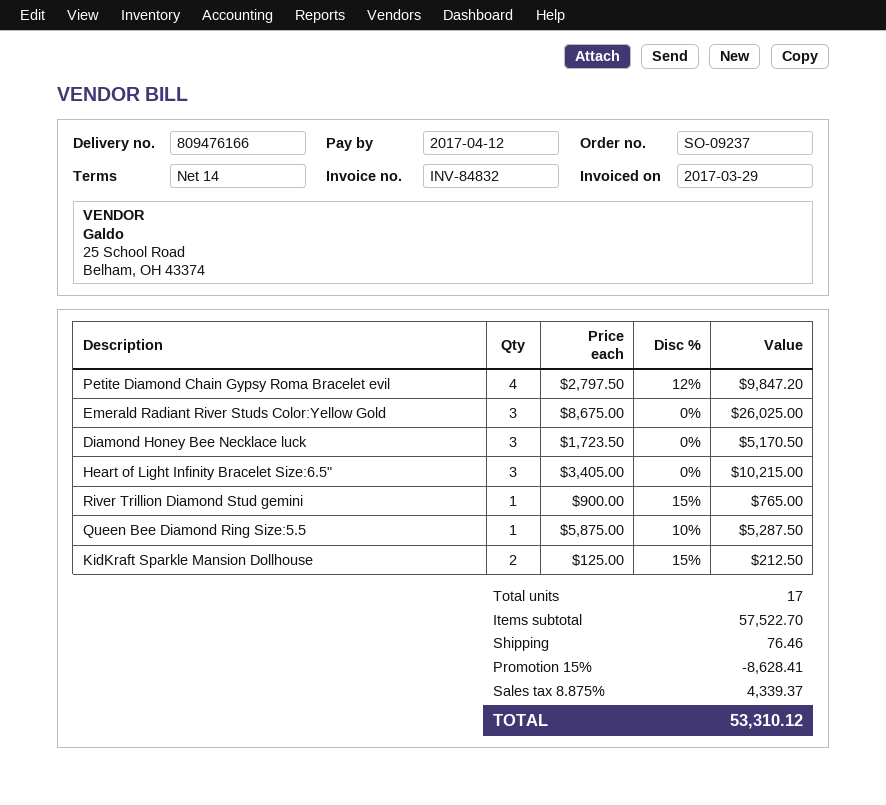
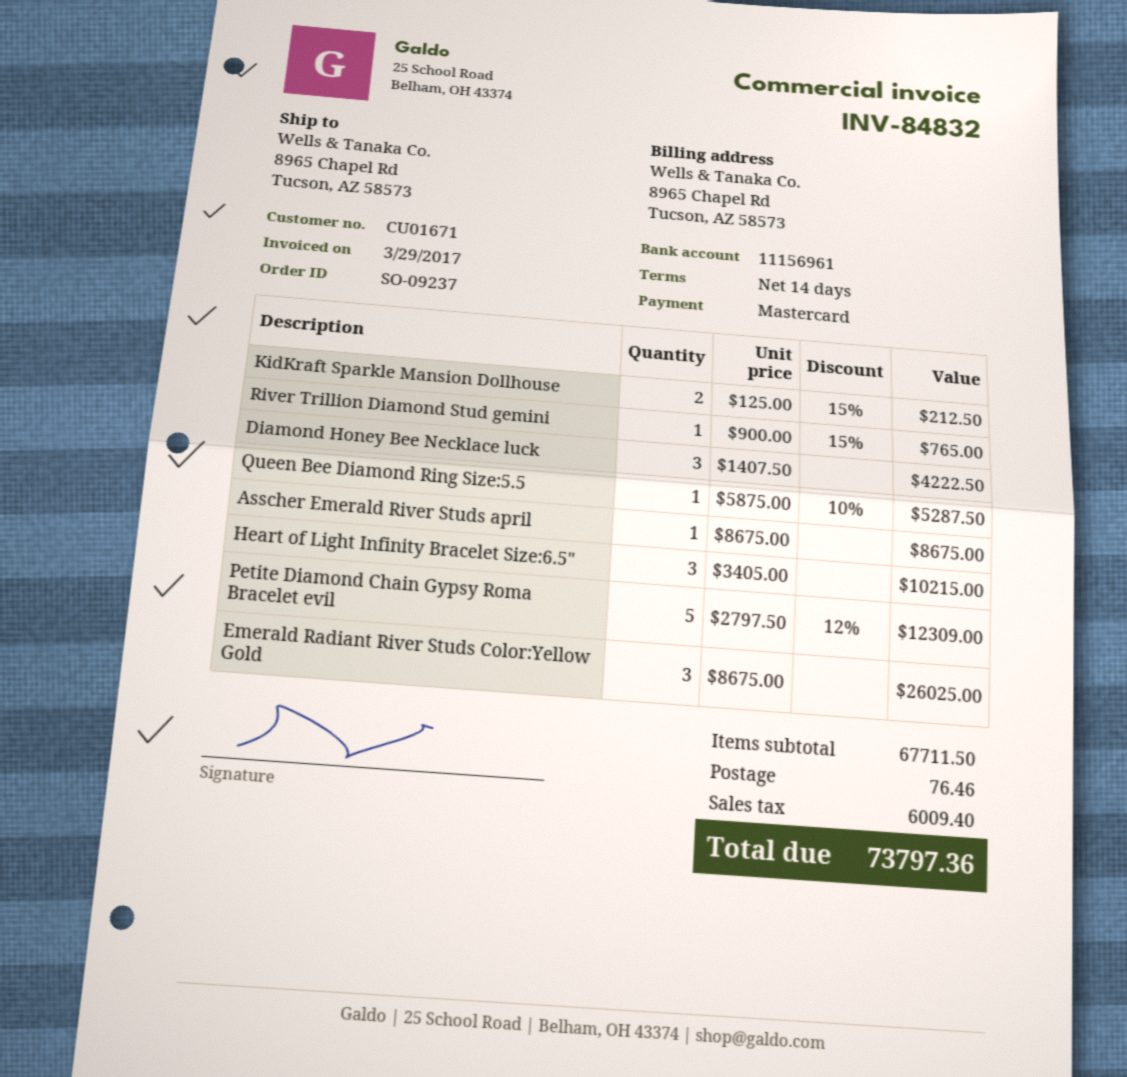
Petite Diamond Chain Gypsy Roma Bracelet evil: 4 x 2797.50 - 12% = 9847.20 -> 5 x 2797.50 - 12% = 12309.00
Diamond Honey Bee Necklace luck: 3 x 1723.50 = 5170.50 -> 3 x 1407.50 = 4222.50
Asscher Emerald River Studs april: none -> 1 x 8675.00 = 8675.00
subtotal: 57522.70 -> 67711.50
discount: 15% = 8628.41 -> none
tax: 4339.37 -> 6009.40
total: 53310.12 -> 73797.36

